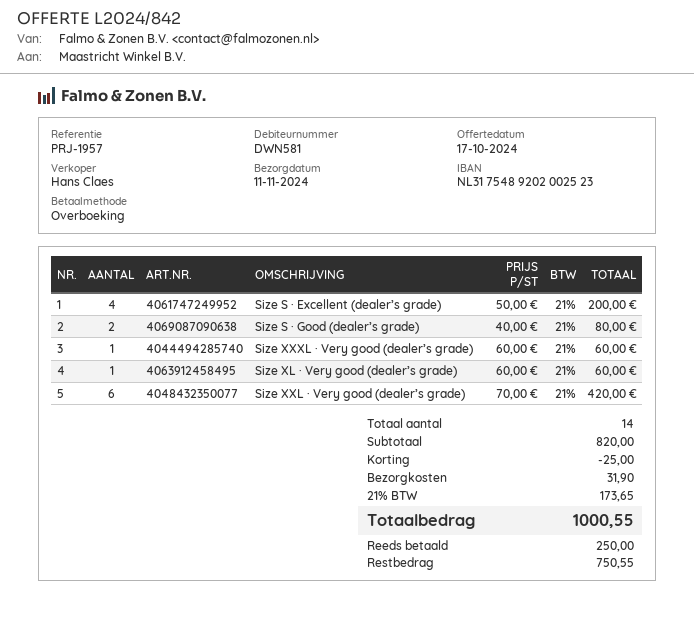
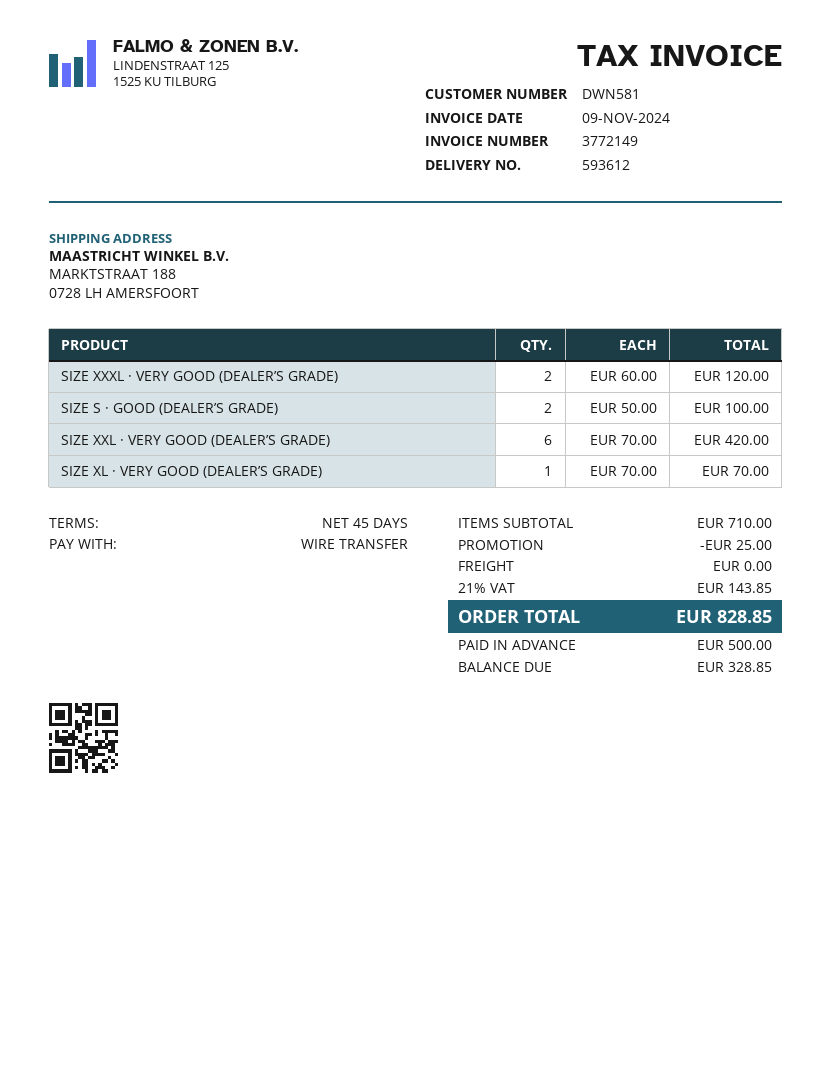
Size S · Excellent (dealer’s grade): 4 x 50.00 = 200.00 -> none
Size S · Good (dealer’s grade): 2 x 40.00 = 80.00 -> 2 x 50.00 = 100.00
Size XXXL · Very good (dealer’s grade): 1 x 60.00 = 60.00 -> 2 x 60.00 = 120.00
Size XL · Very good (dealer’s grade): 1 x 60.00 = 60.00 -> 1 x 70.00 = 70.00
subtotal: 820.00 -> 710.00
shipping: 31.90 -> 0.00
tax: 21% = 173.65 -> 21% = 143.85
total: 1000.55 -> 828.85
deposit: 250.00 -> 500.00
balance: 750.55 -> 328.85

